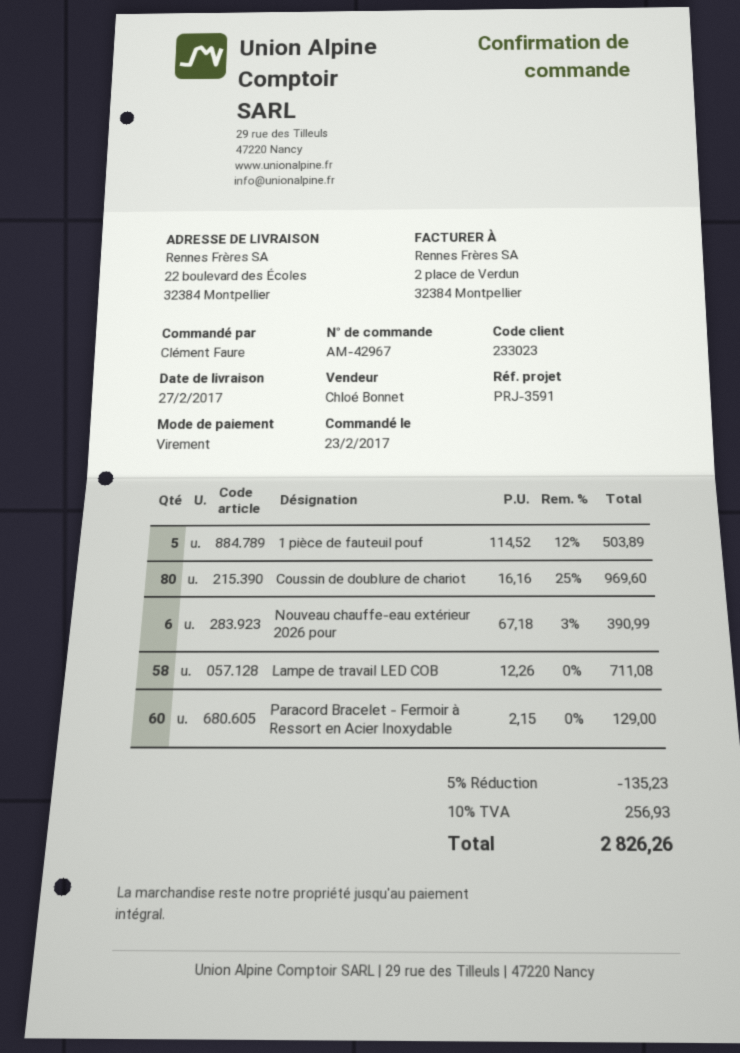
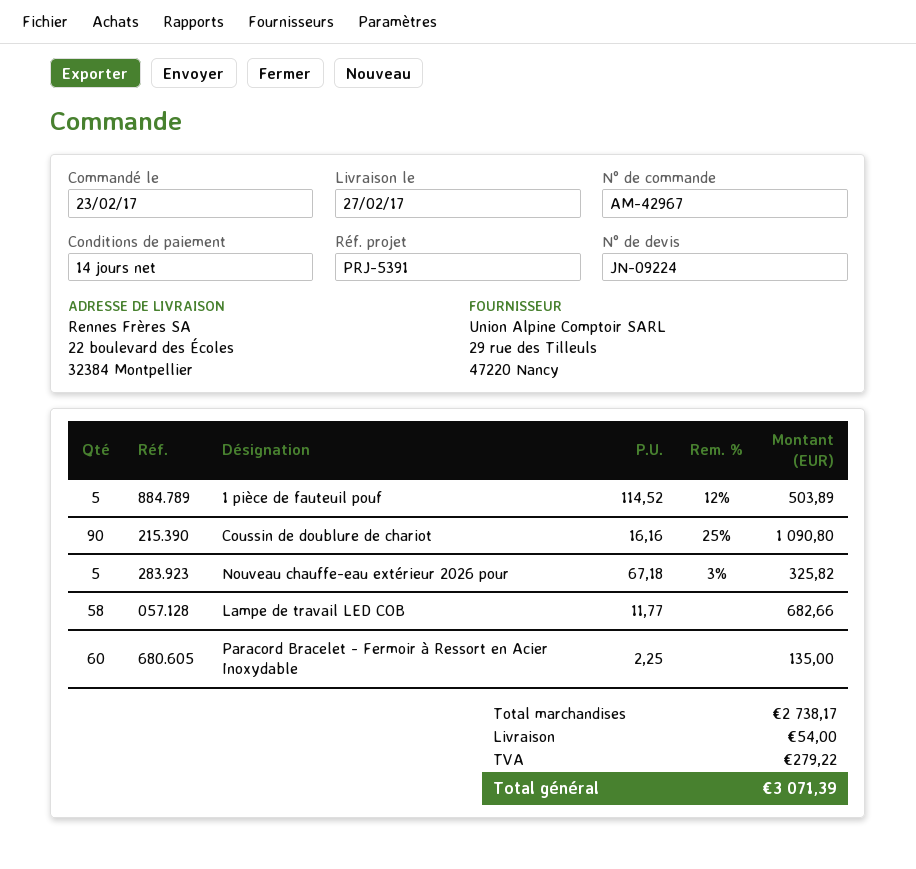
reference: PRJ-3591 -> PRJ-5391
Coussin de doublure de chariot: 80 x 16.16 - 25% = 969.60 -> 90 x 16.16 - 25% = 1090.80
Nouveau chauffe-eau extérieur 2026 pour: 6 x 67.18 - 3% = 390.99 -> 5 x 67.18 - 3% = 325.82
Lampe de travail LED COB: 58 x 12.26 = 711.08 -> 58 x 11.77 = 682.66
Paracord Bracelet - Fermoir à Ressort en Acier Inoxydable: 60 x 2.15 = 129.00 -> 60 x 2.25 = 135.00
discount: 5% = 135.23 -> none
shipping: none -> 54.00
tax: 256.93 -> 279.22
total: 2826.26 -> 3071.39

